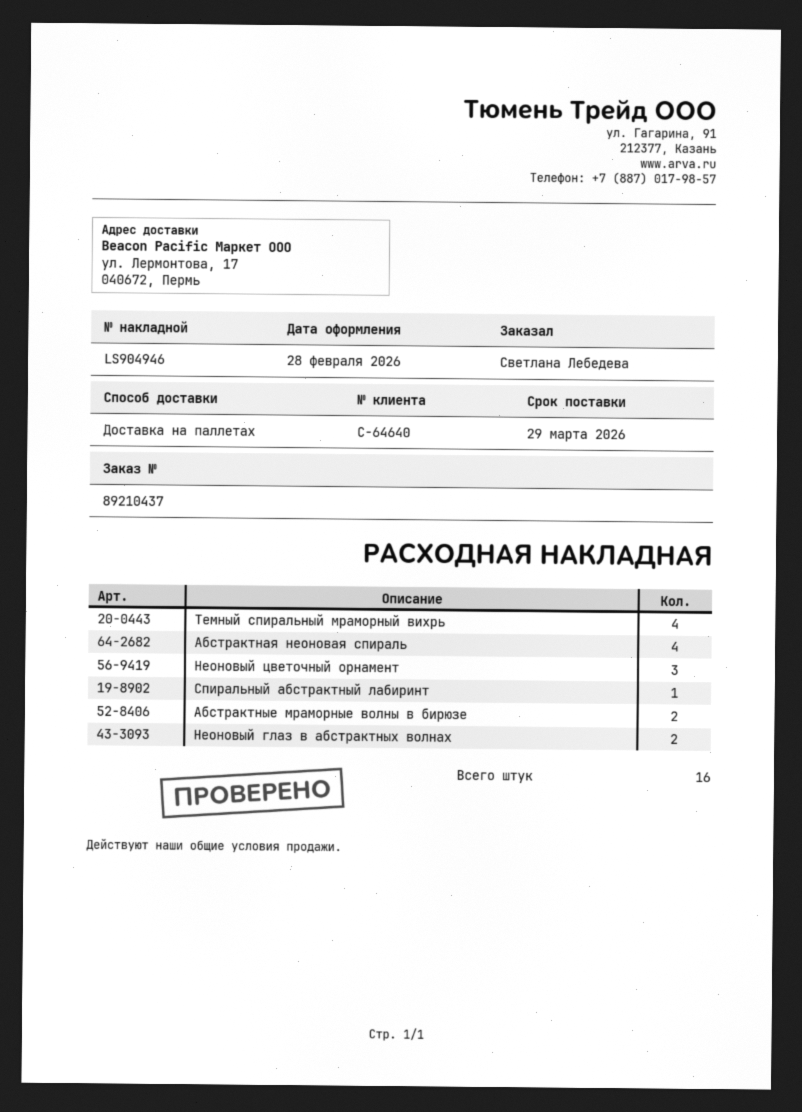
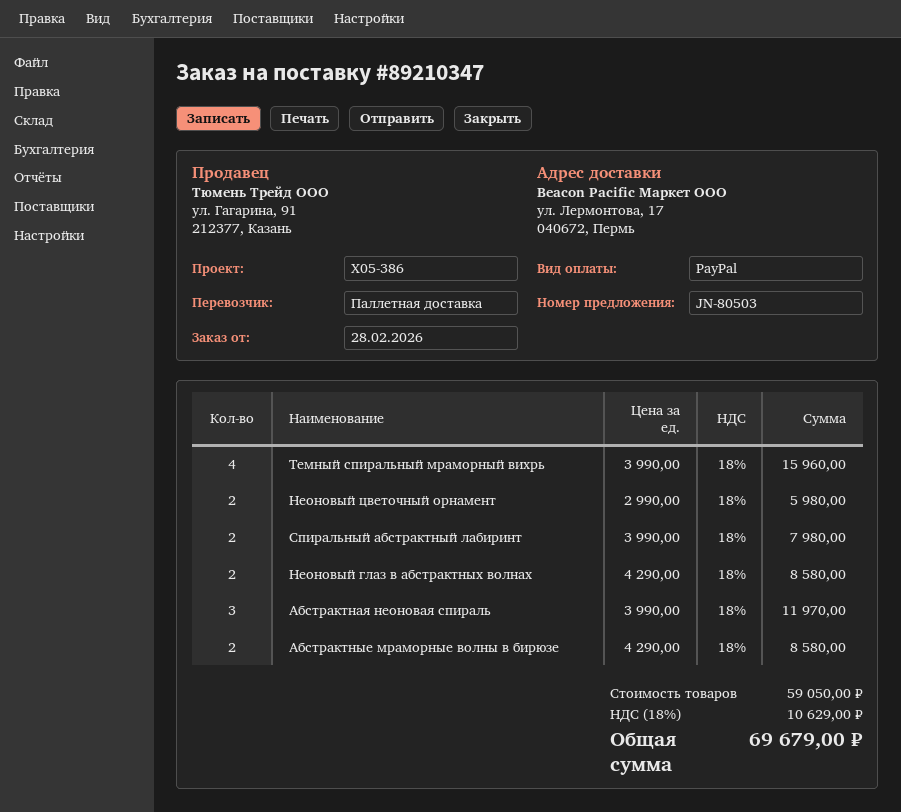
order number: 89210437 -> 89210347
Абстрактная неоновая спираль: 4 -> 3
Неоновый цветочный орнамент: 3 -> 2
Спиральный абстрактный лабиринт: 1 -> 2

